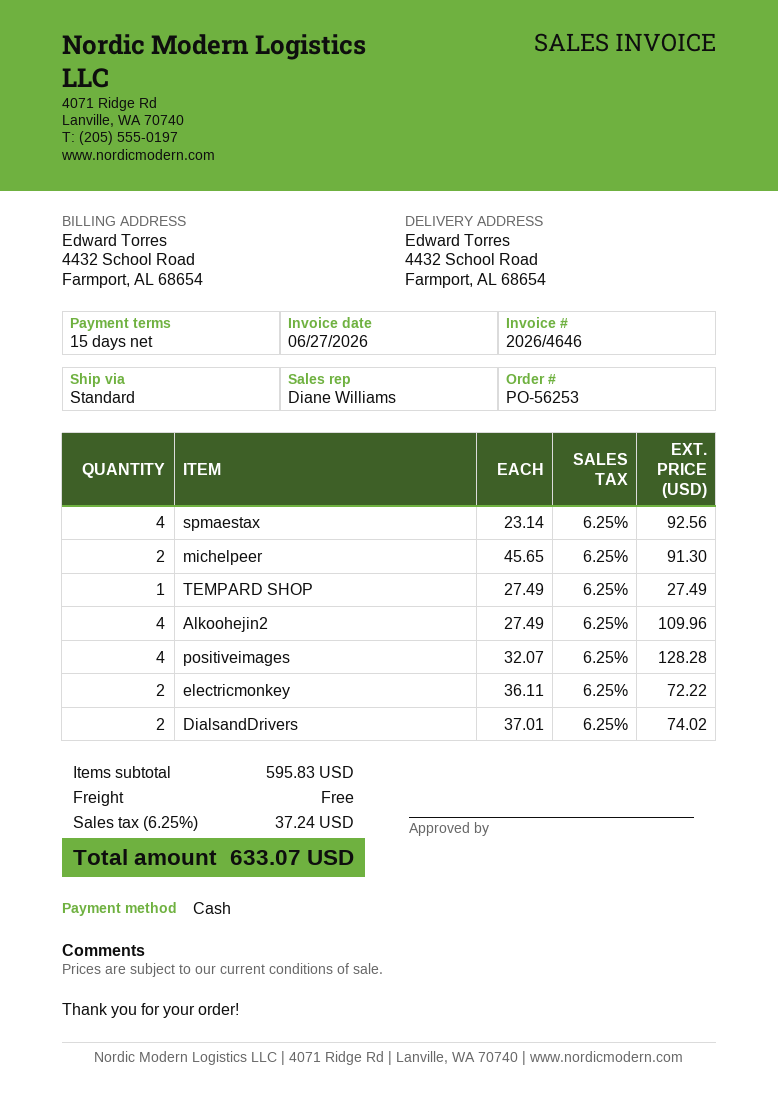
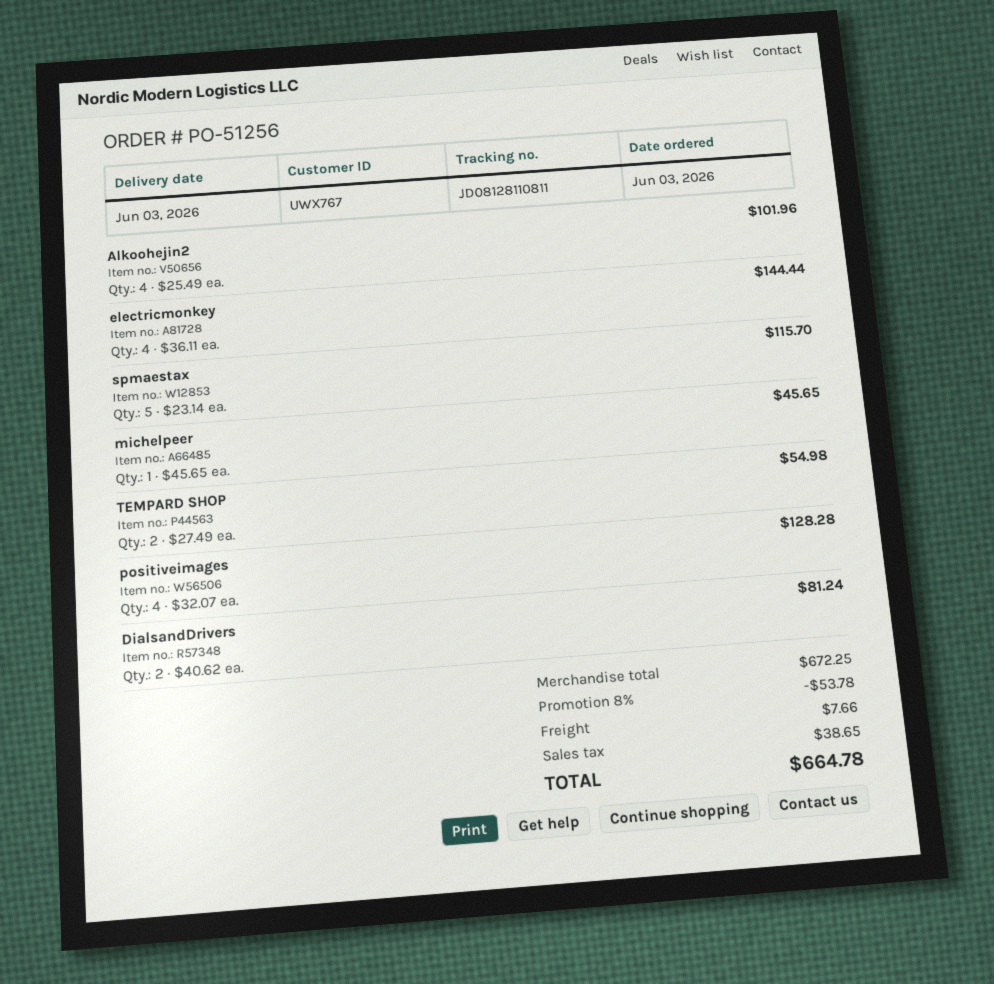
order number: PO-56253 -> PO-51256
spmaestax: 4 x 23.14 = 92.56 -> 5 x 23.14 = 115.70
michelpeer: 2 x 45.65 = 91.30 -> 1 x 45.65 = 45.65
TEMPARD SHOP: 1 x 27.49 = 27.49 -> 2 x 27.49 = 54.98
Alkoohejin2: 4 x 27.49 = 109.96 -> 4 x 25.49 = 101.96
electricmonkey: 2 x 36.11 = 72.22 -> 4 x 36.11 = 144.44
DialsandDrivers: 2 x 37.01 = 74.02 -> 2 x 40.62 = 81.24
subtotal: 595.83 -> 672.25
discount: none -> 8% = 53.78
shipping: 0.00 -> 7.66
tax: 37.24 -> 38.65
total: 633.07 -> 664.78

